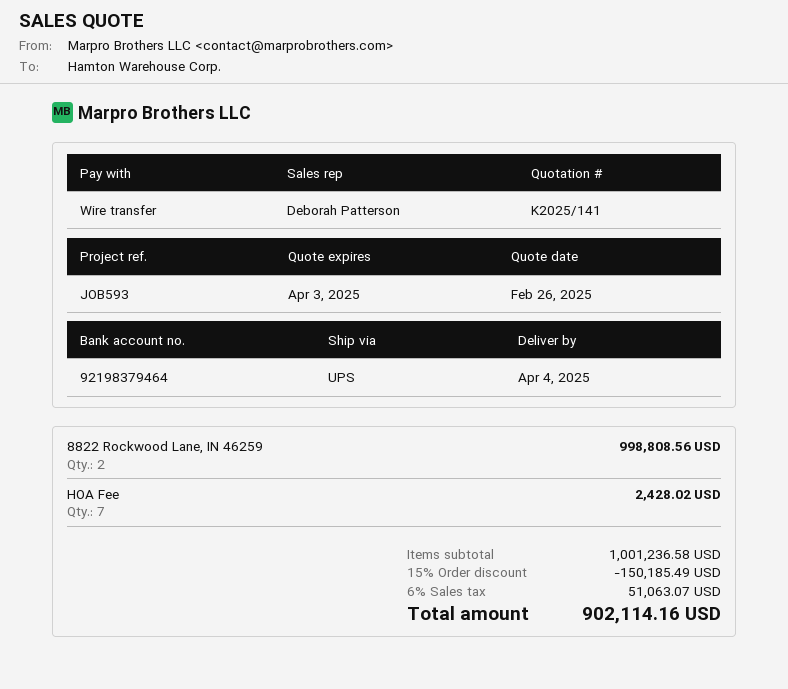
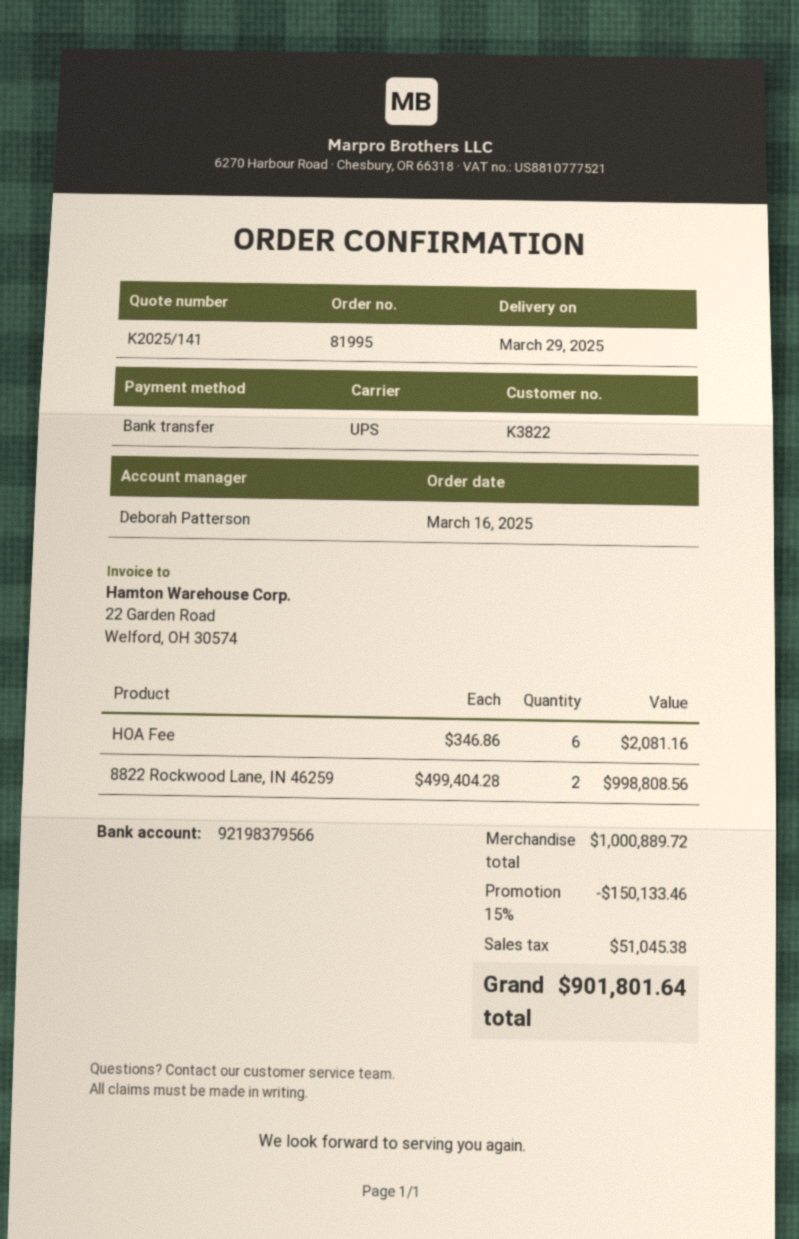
delivery date: 2025-04-04 -> 2025-03-29
bank account: 92198379464 -> 92198379566
HOA Fee: 7 for 2428.02 -> 6 for 2081.16
subtotal: 1001236.58 -> 1000889.72
discount: 15% = 150185.49 -> 15% = 150133.46
tax: 51063.07 -> 51045.38
total: 902114.16 -> 901801.64

